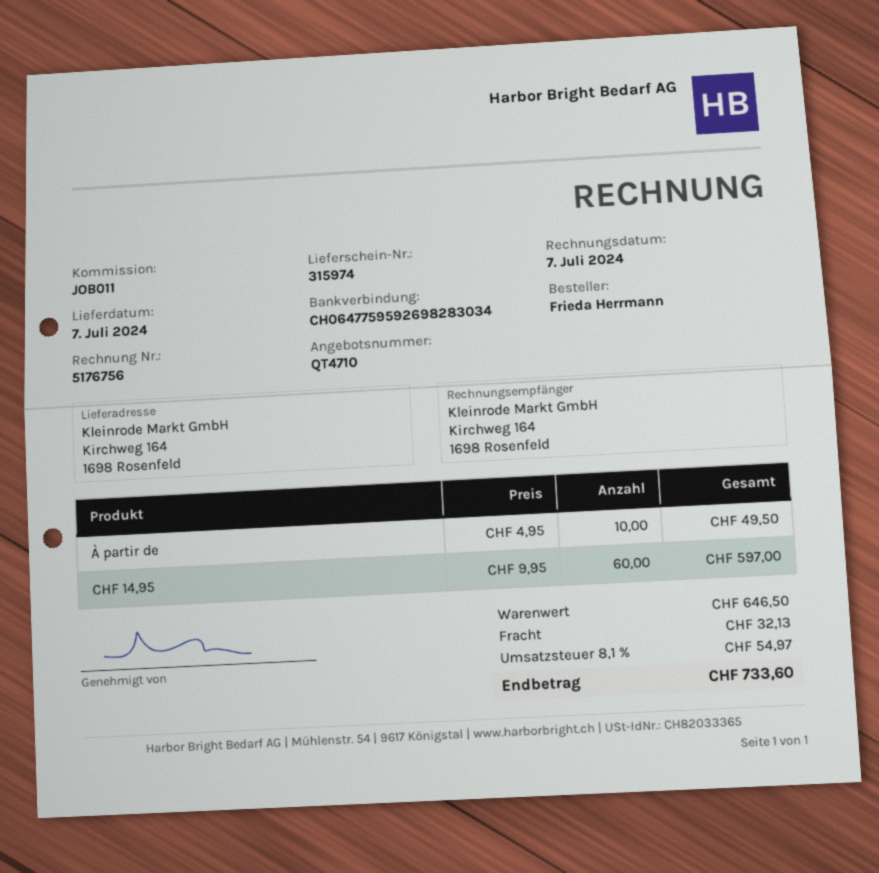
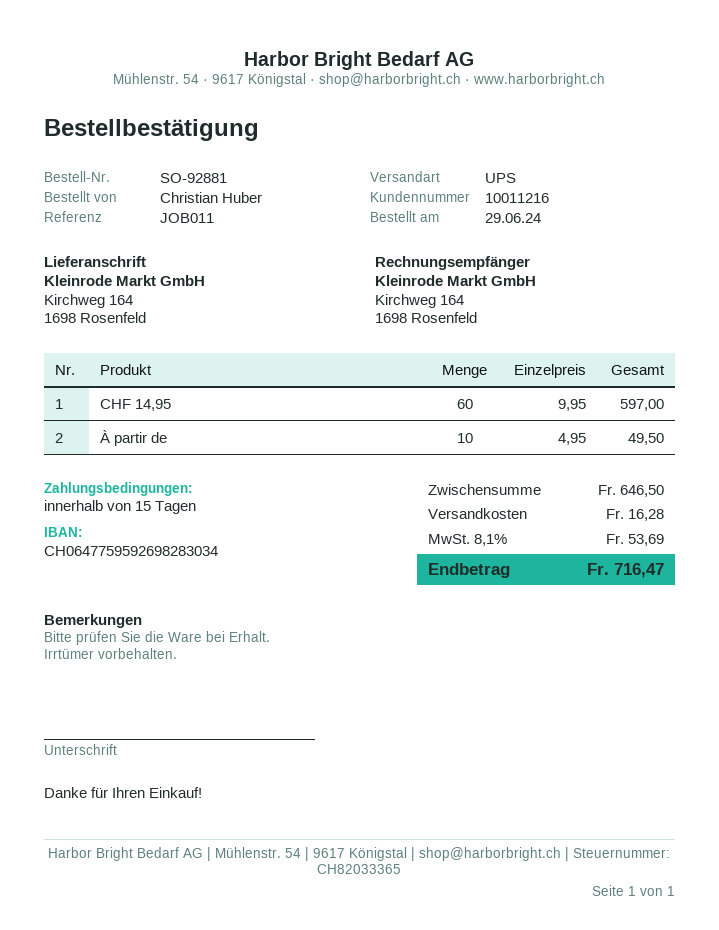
ordered by: Frieda Herrmann -> Christian Huber
shipping: 32.13 -> 16.28
tax: 8.1% = 54.97 -> 8.1% = 53.69
total: 733.60 -> 716.47

